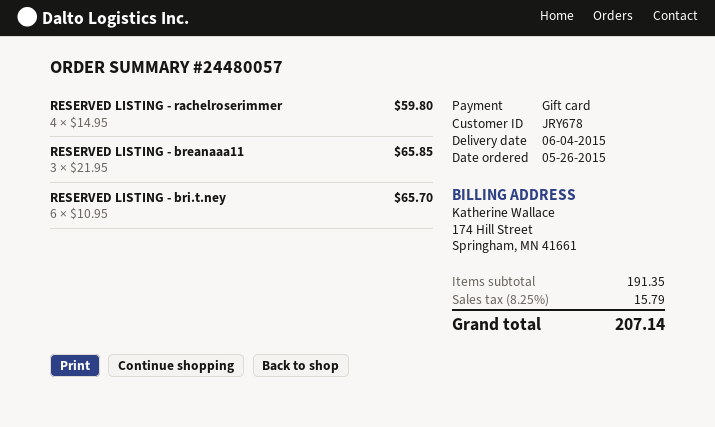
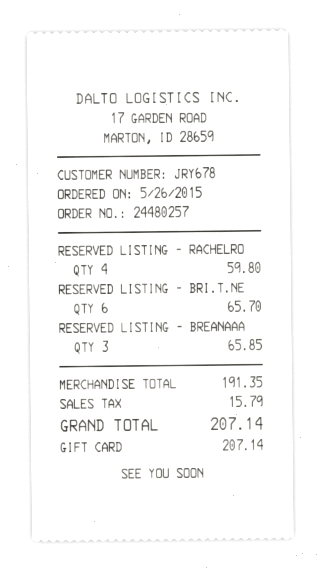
order number: 24480057 -> 24480257

